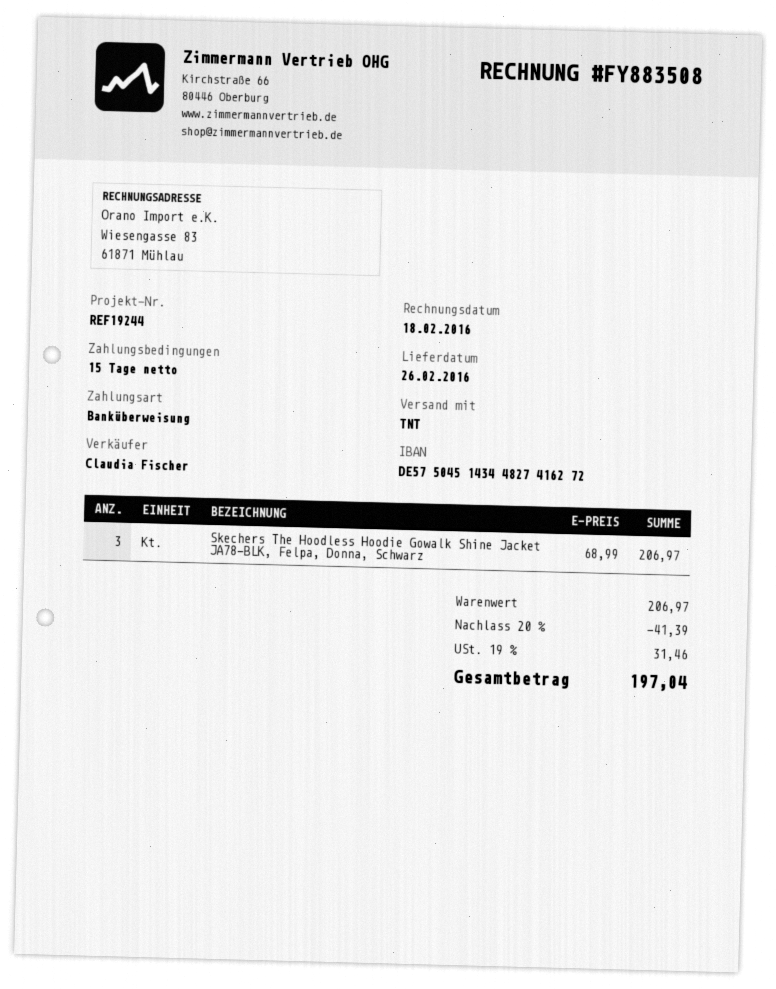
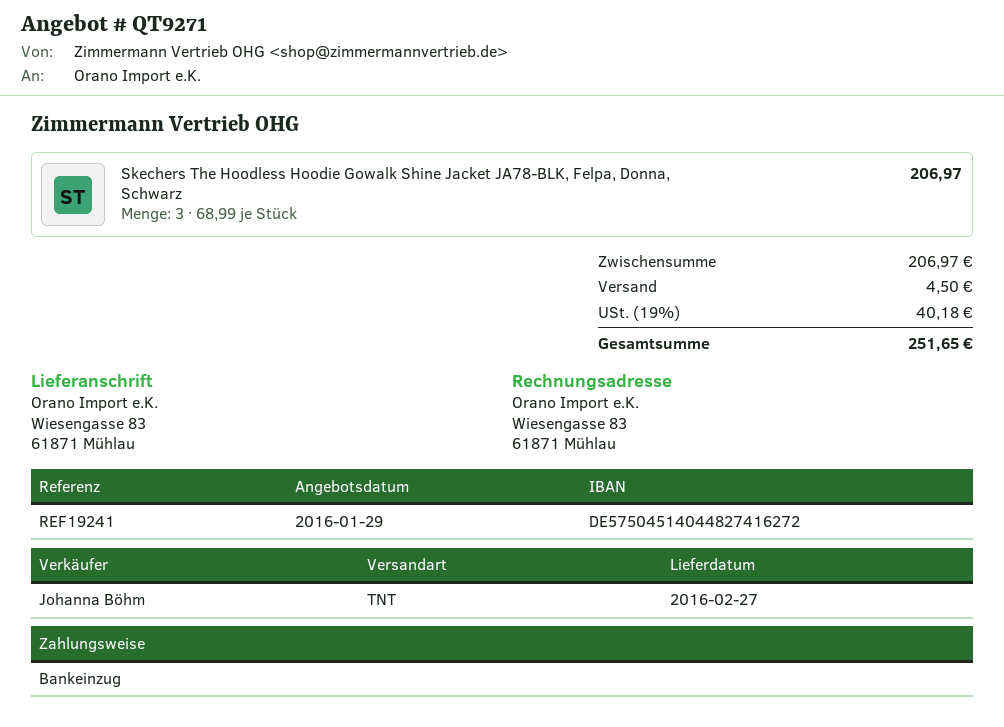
delivery date: 2016-02-26 -> 2016-02-27
reference: REF19244 -> REF19241
sales rep: Claudia Fischer -> Johanna Böhm
payment method: bank transfer -> direct debit
bank account: DE57504514344827416272 -> DE57504514044827416272
discount: 20% = 41.39 -> none
shipping: none -> 4.50
tax: 19% = 31.46 -> 19% = 40.18
total: 197.04 -> 251.65

